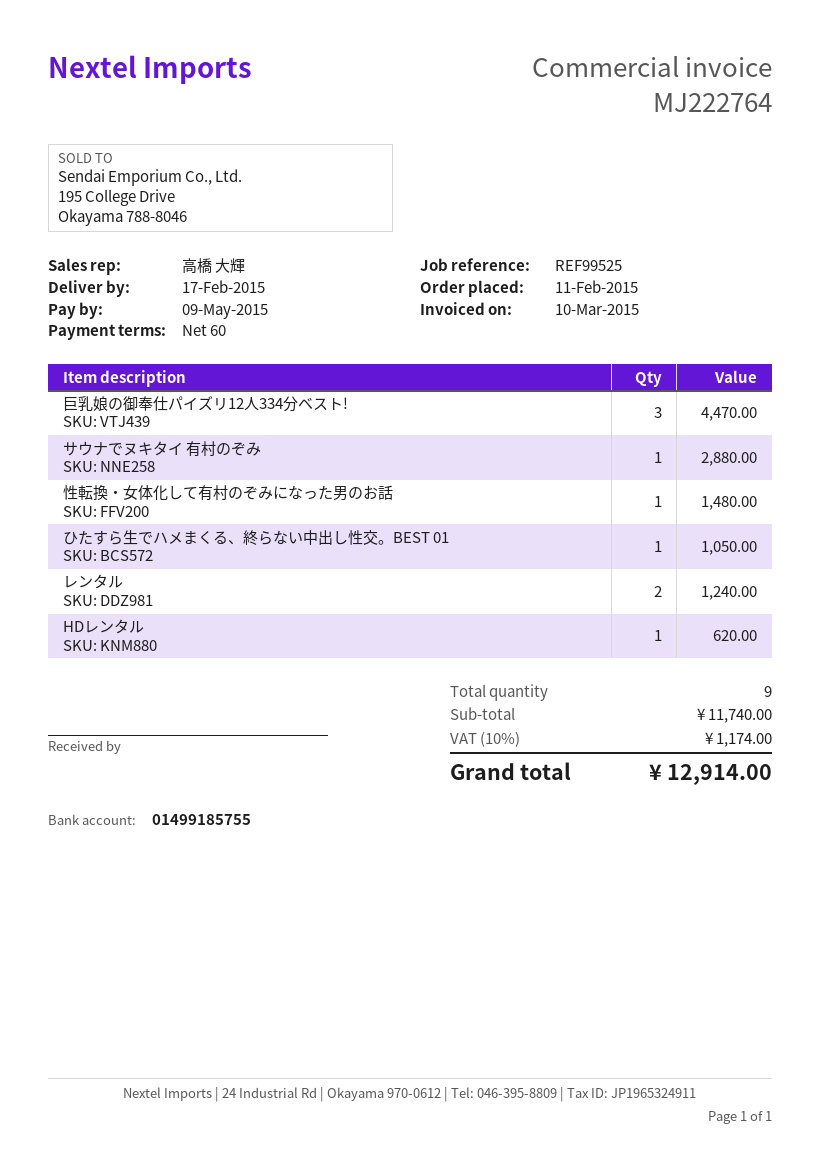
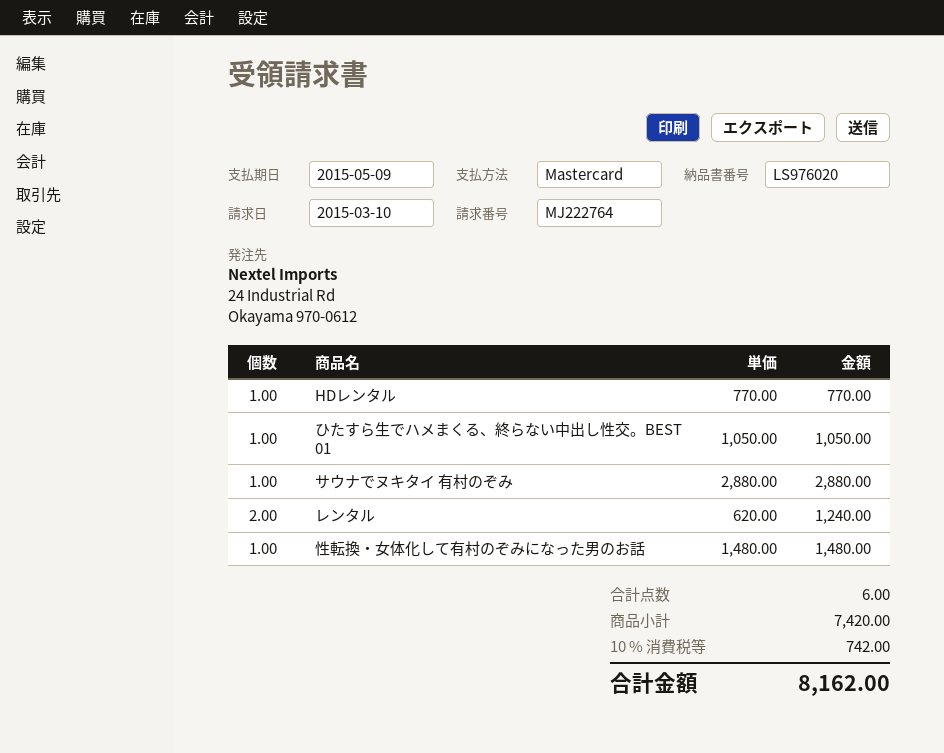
巨乳娘の御奉仕パイズリ12人334分ベスト!: 3 for 4470.00 -> none
HDレンタル: 1 for 620.00 -> 1 for 770.00
total quantity: 9 -> 6
subtotal: 11740.00 -> 7420.00
tax: 10% = 1174.00 -> 10% = 742.00
total: 12914.00 -> 8162.00

